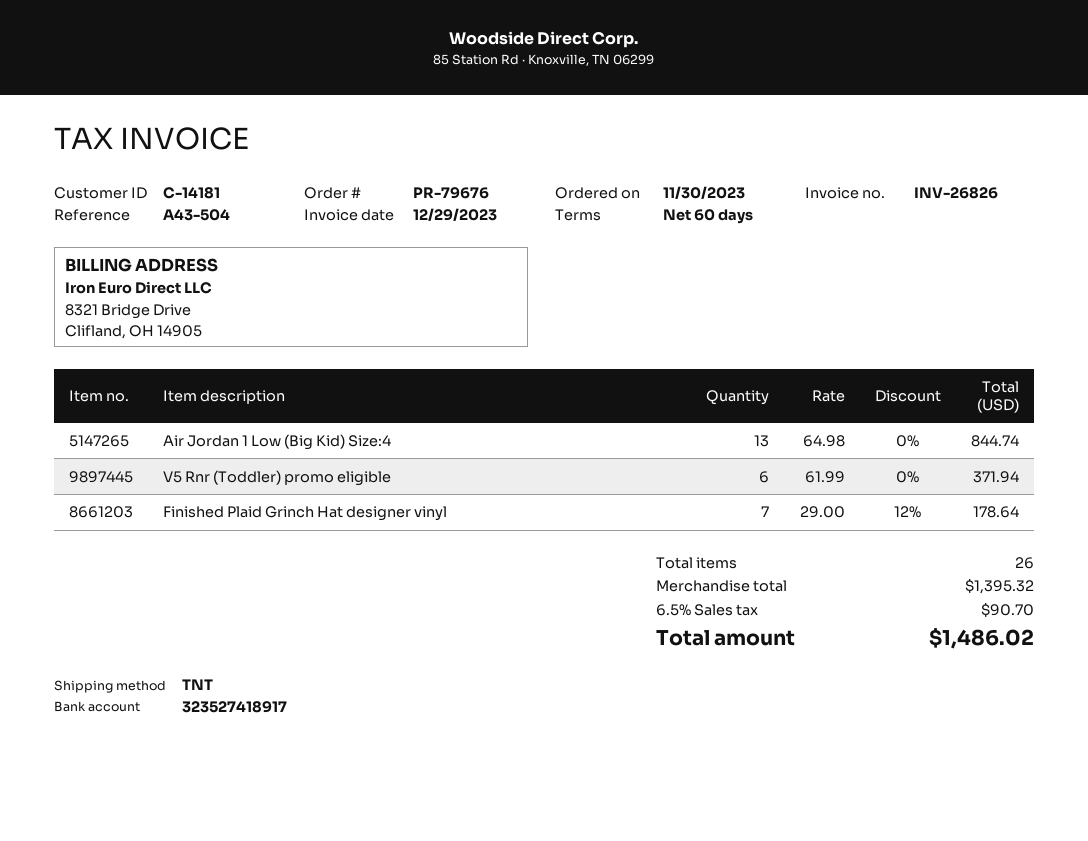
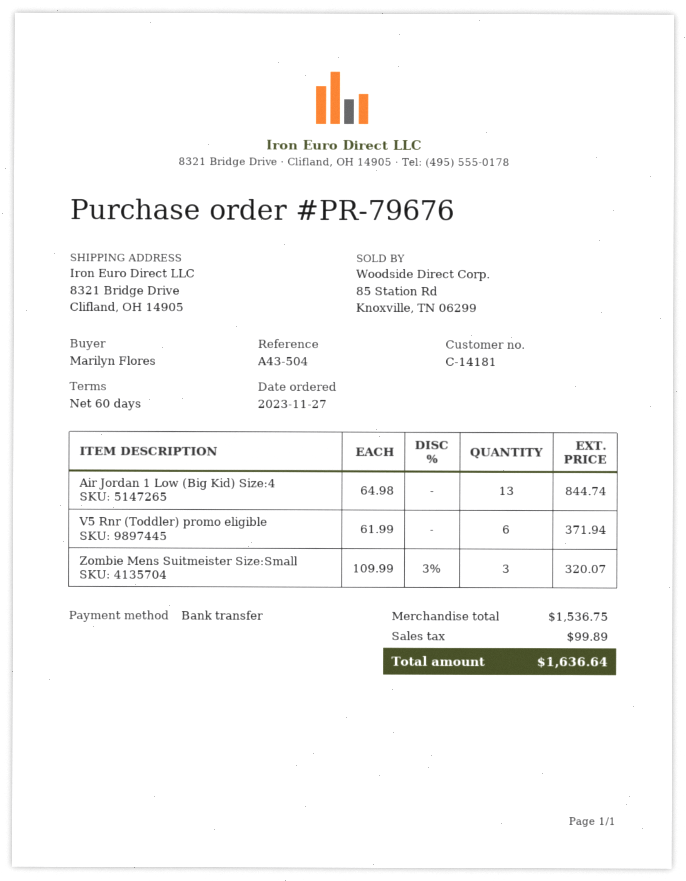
order date: 2023-11-30 -> 2023-11-27
Finished Plaid Grinch Hat designer vinyl: 7 x 29.00 - 12% = 178.64 -> none
Zombie Mens Suitmeister Size:Small: none -> 3 x 109.99 - 3% = 320.07
subtotal: 1395.32 -> 1536.75
tax: 90.70 -> 99.89
total: 1486.02 -> 1636.64

